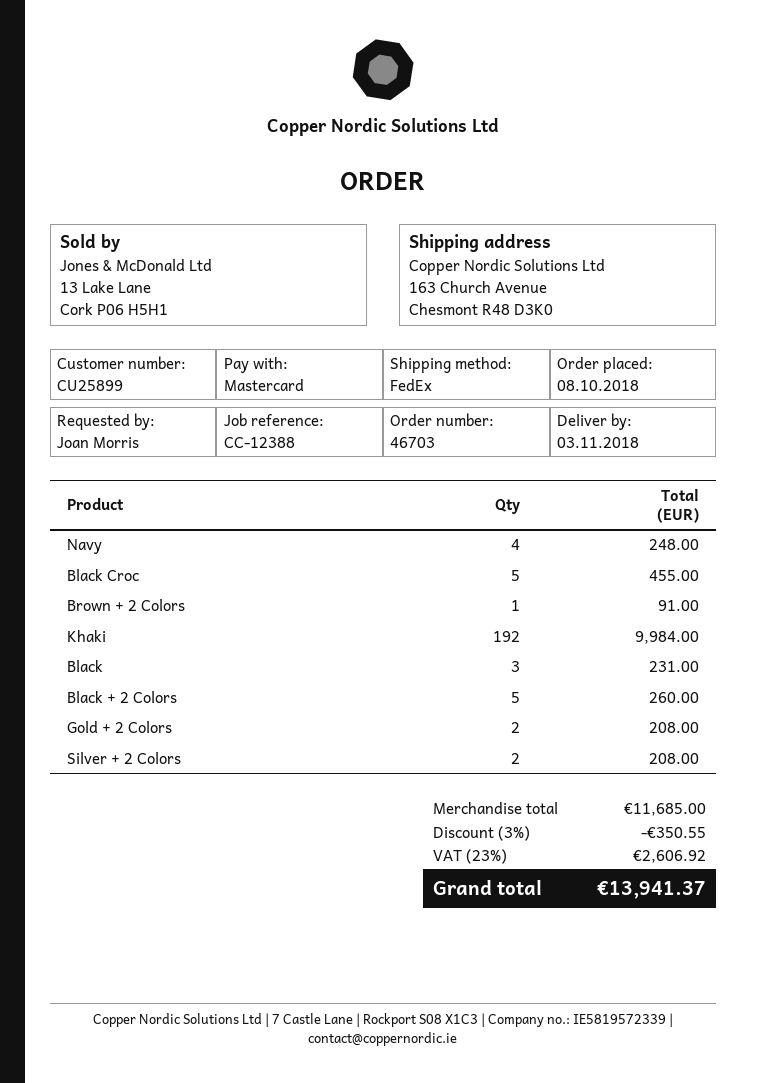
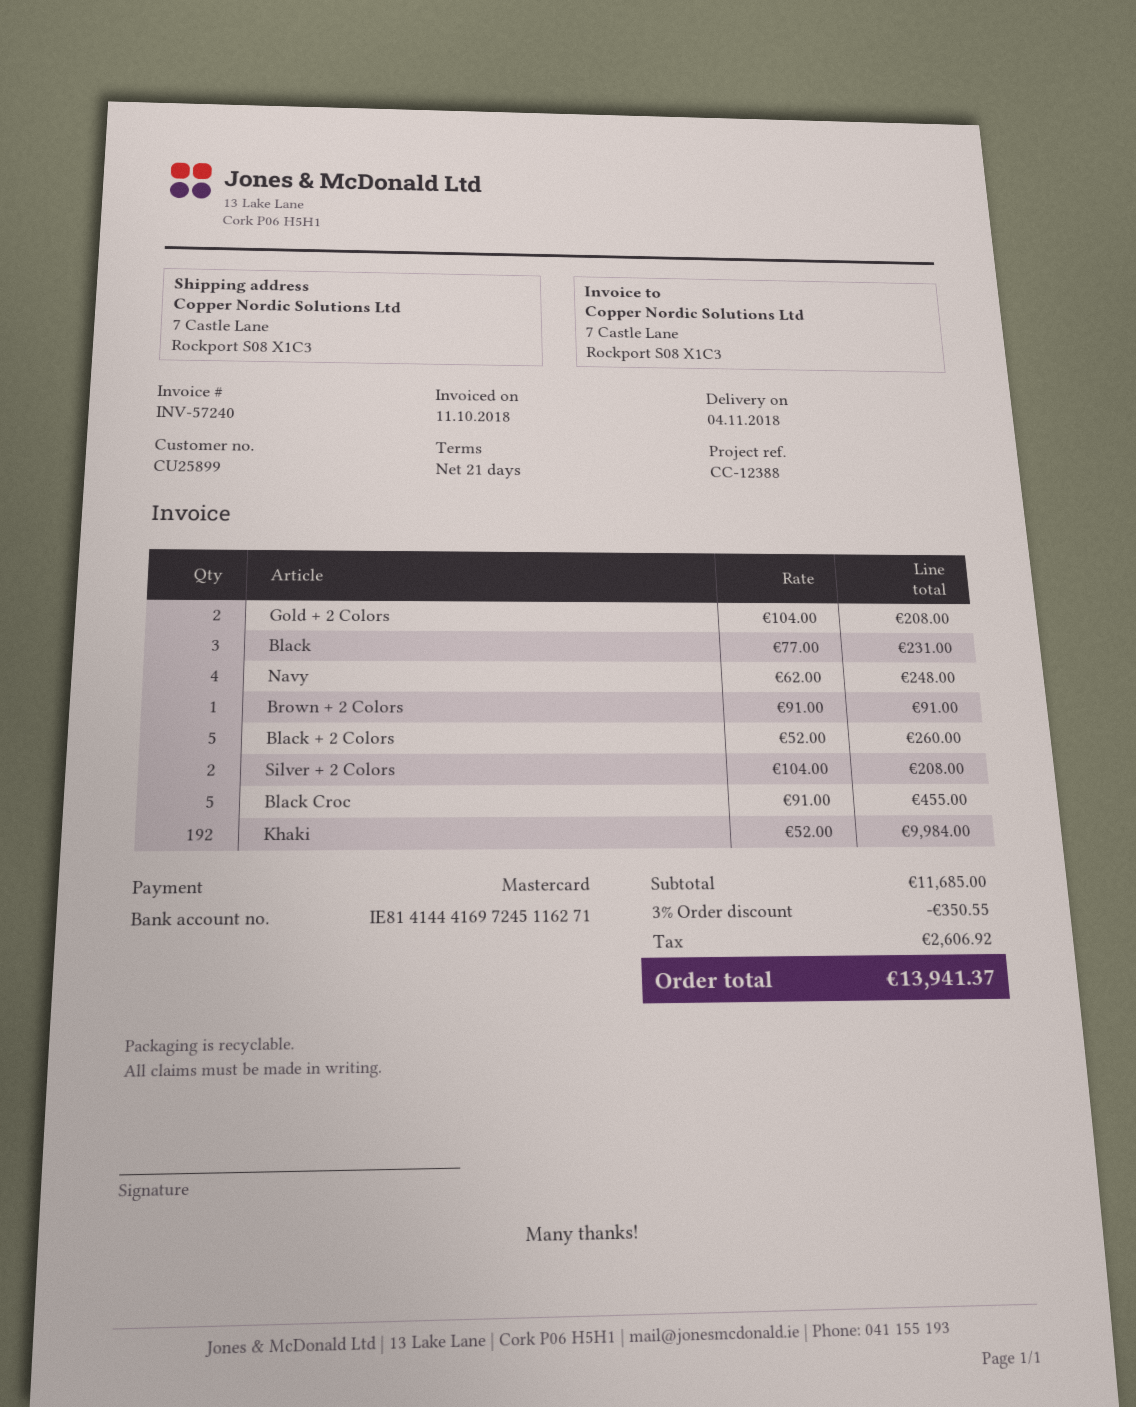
delivery date: 2018-11-03 -> 2018-11-04
ship to: 163 Church Avenue, Chesmont R48 D3K0 -> 7 Castle Lane, Rockport S08 X1C3

